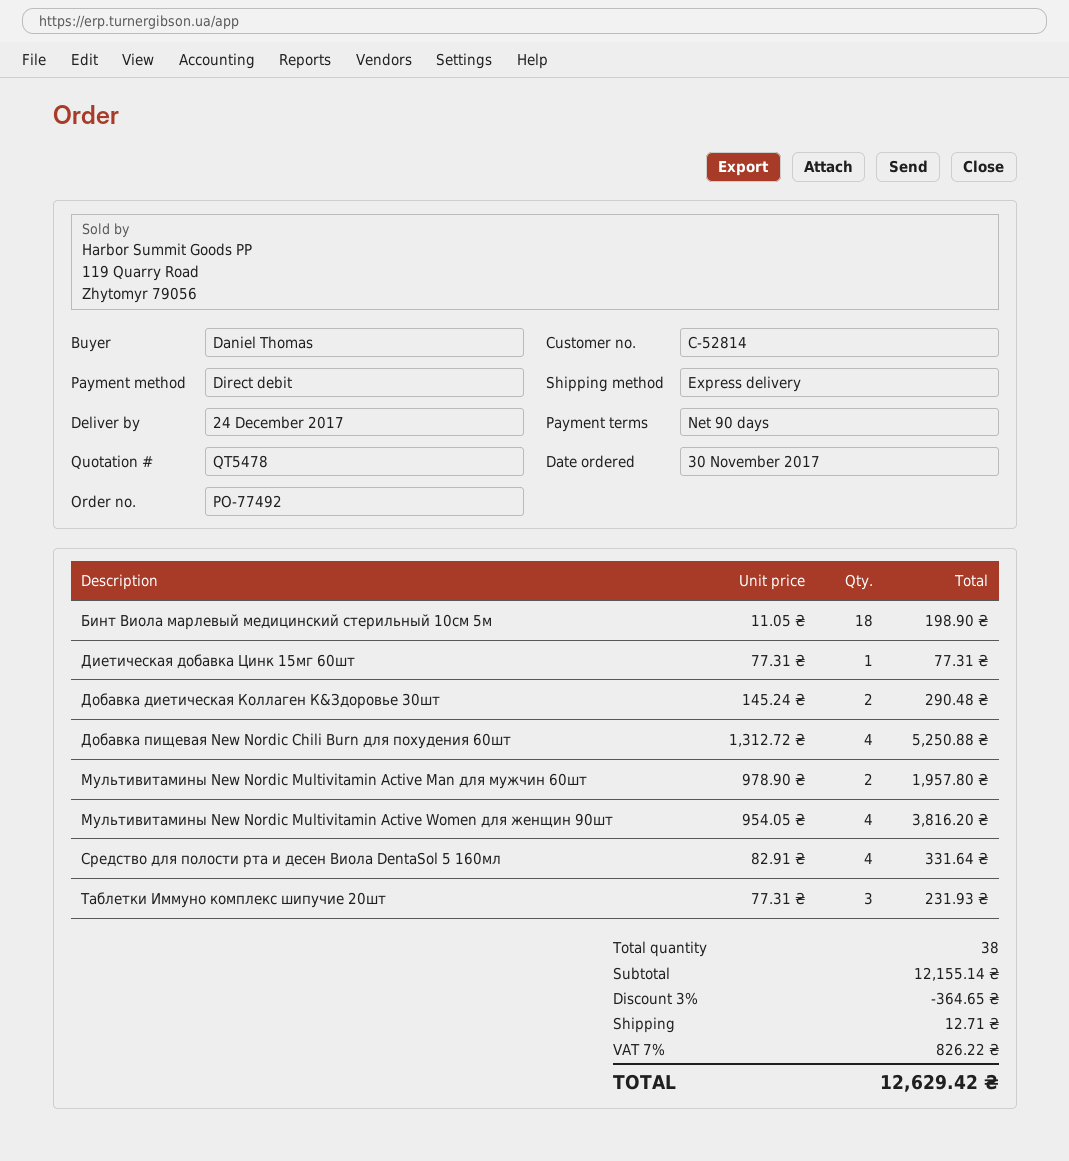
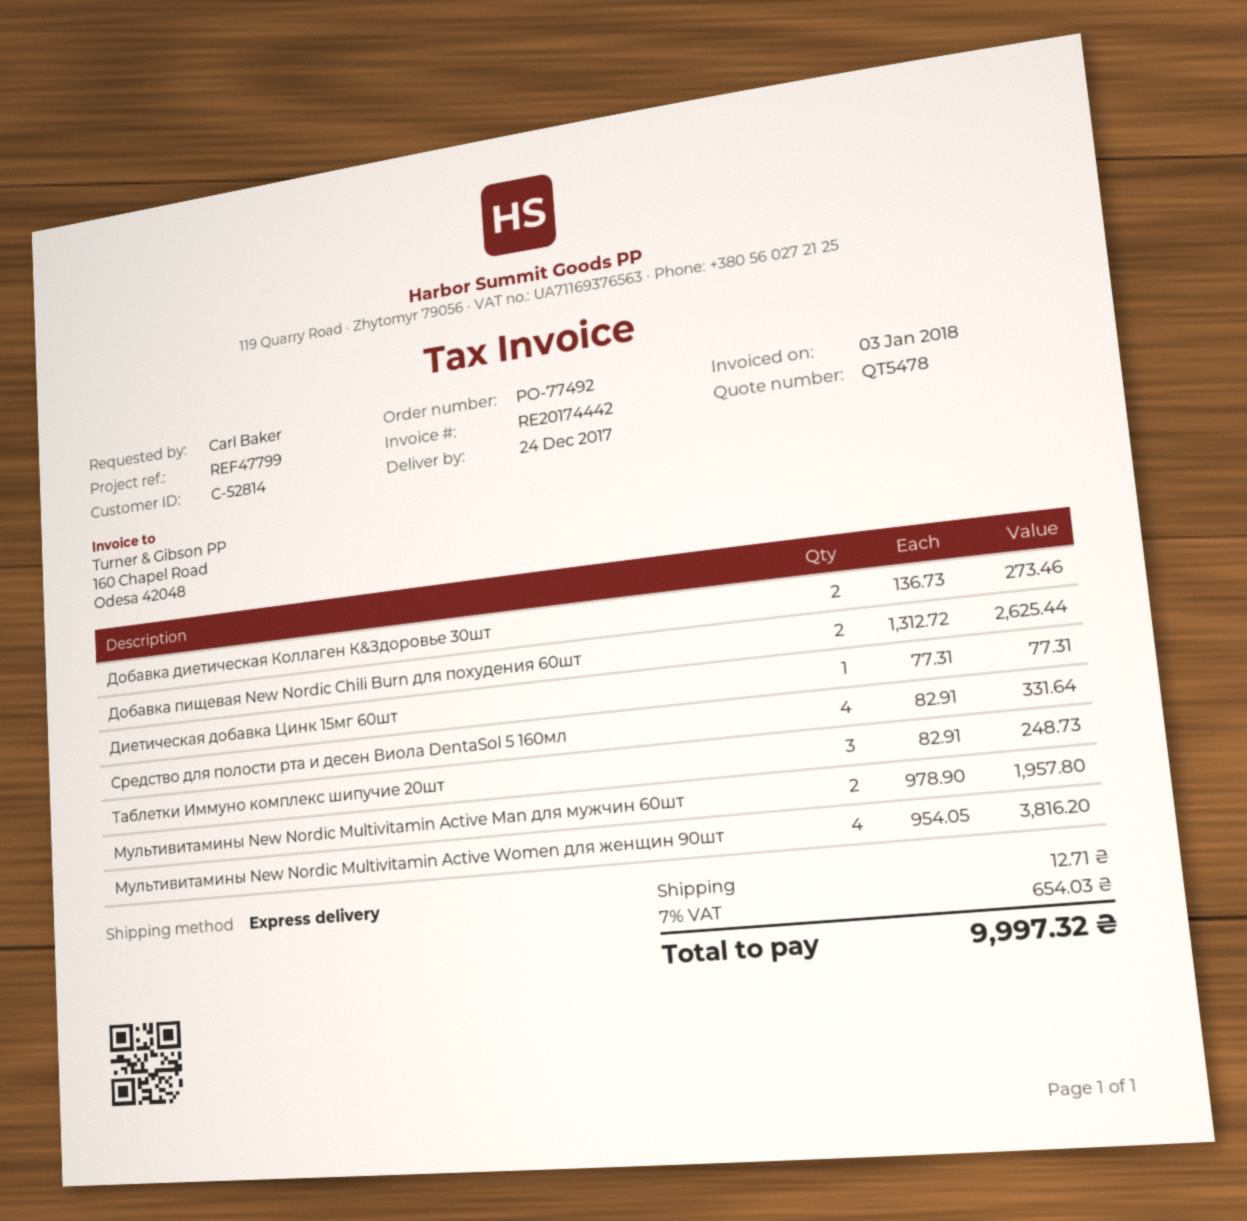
ordered by: Daniel Thomas -> Carl Baker
Бинт Виола марлевый медицинский стерильный 10см 5м: 18 x 11.05 = 198.90 -> none
Добавка диетическая Коллаген К&Здоровье 30шт: 2 x 145.24 = 290.48 -> 2 x 136.73 = 273.46
Добавка пищевая New Nordic Chili Burn для похудения 60шт: 4 x 1312.72 = 5250.88 -> 2 x 1312.72 = 2625.44
Таблетки Иммуно комплекс шипучие 20шт: 3 x 77.31 = 231.93 -> 3 x 82.91 = 248.73
discount: 3% = 364.65 -> none
tax: 7% = 826.22 -> 7% = 654.03
total: 12629.42 -> 9997.32

